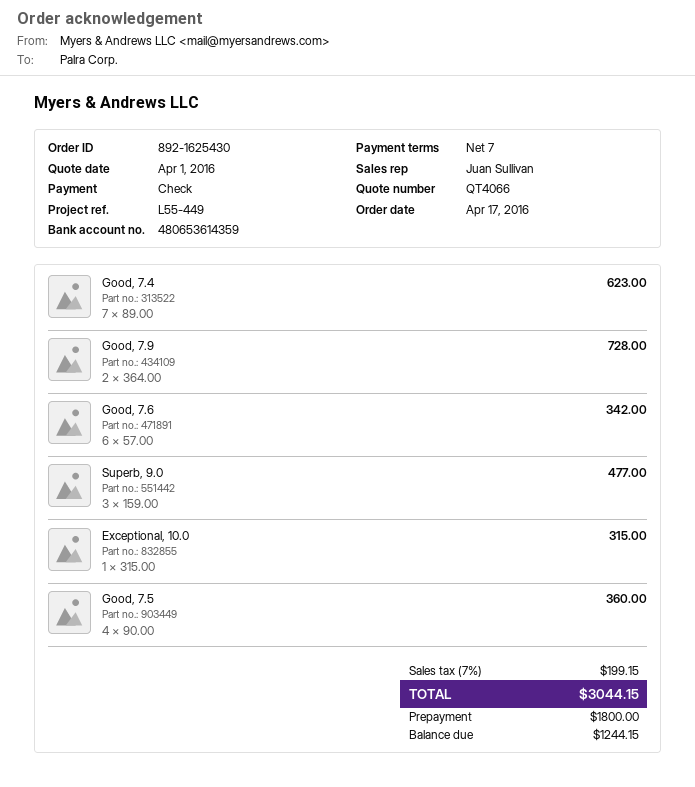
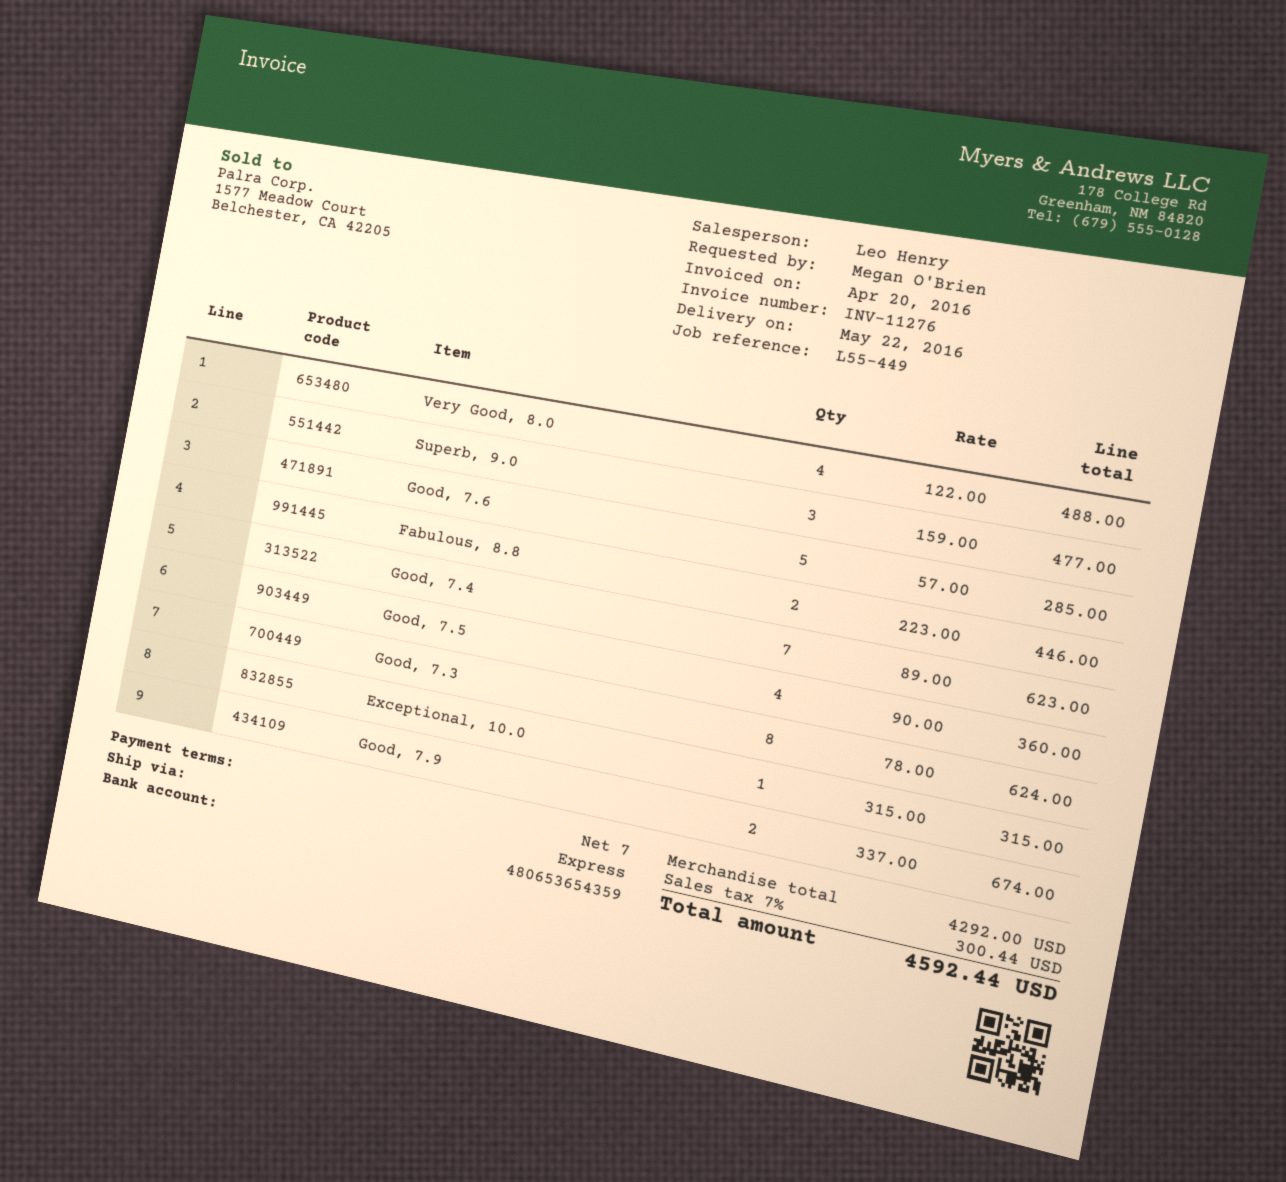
sales rep: Juan Sullivan -> Leo Henry
bank account: 480653614359 -> 480653654359
Good, 7.9: 2 x 364.00 = 728.00 -> 2 x 337.00 = 674.00
Good, 7.6: 6 x 57.00 = 342.00 -> 5 x 57.00 = 285.00
Very Good, 8.0: none -> 4 x 122.00 = 488.00
Fabulous, 8.8: none -> 2 x 223.00 = 446.00
Good, 7.3: none -> 8 x 78.00 = 624.00
tax: 7% = 199.15 -> 7% = 300.44
total: 3044.15 -> 4592.44

